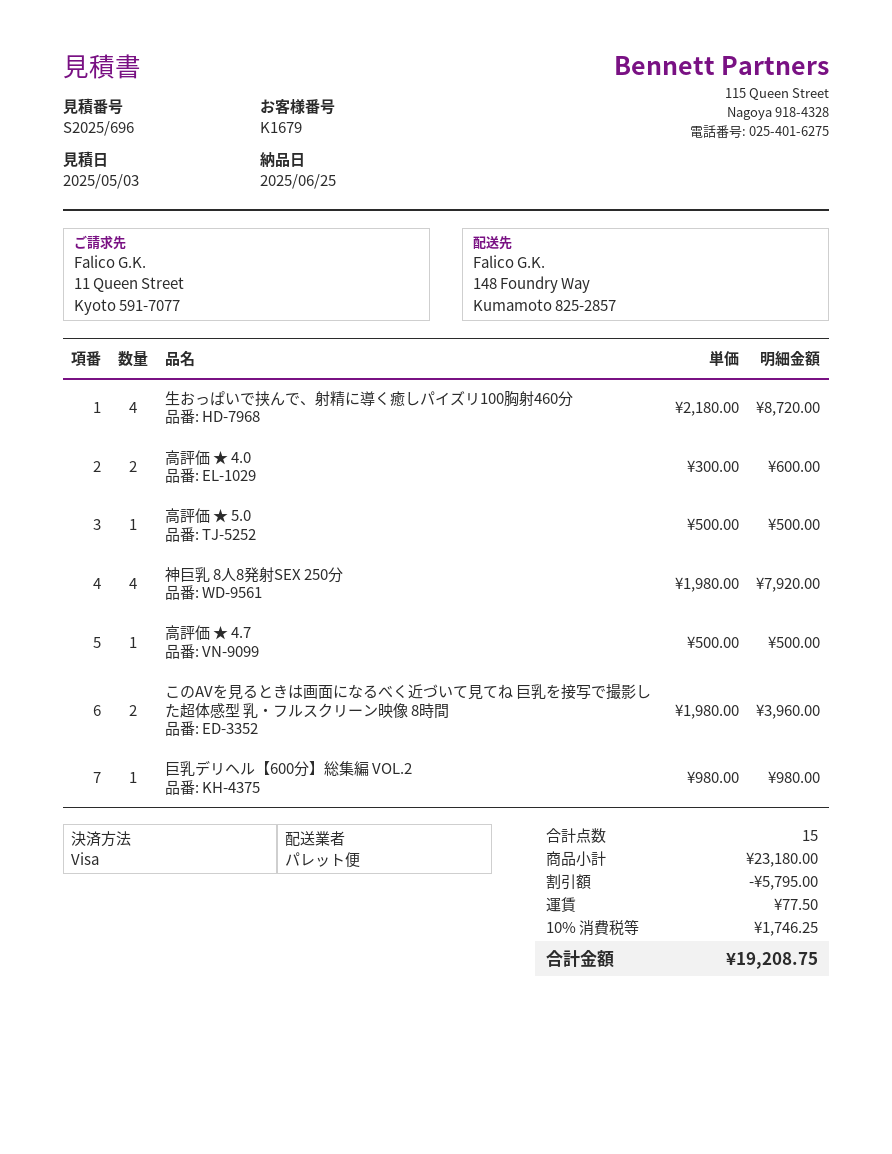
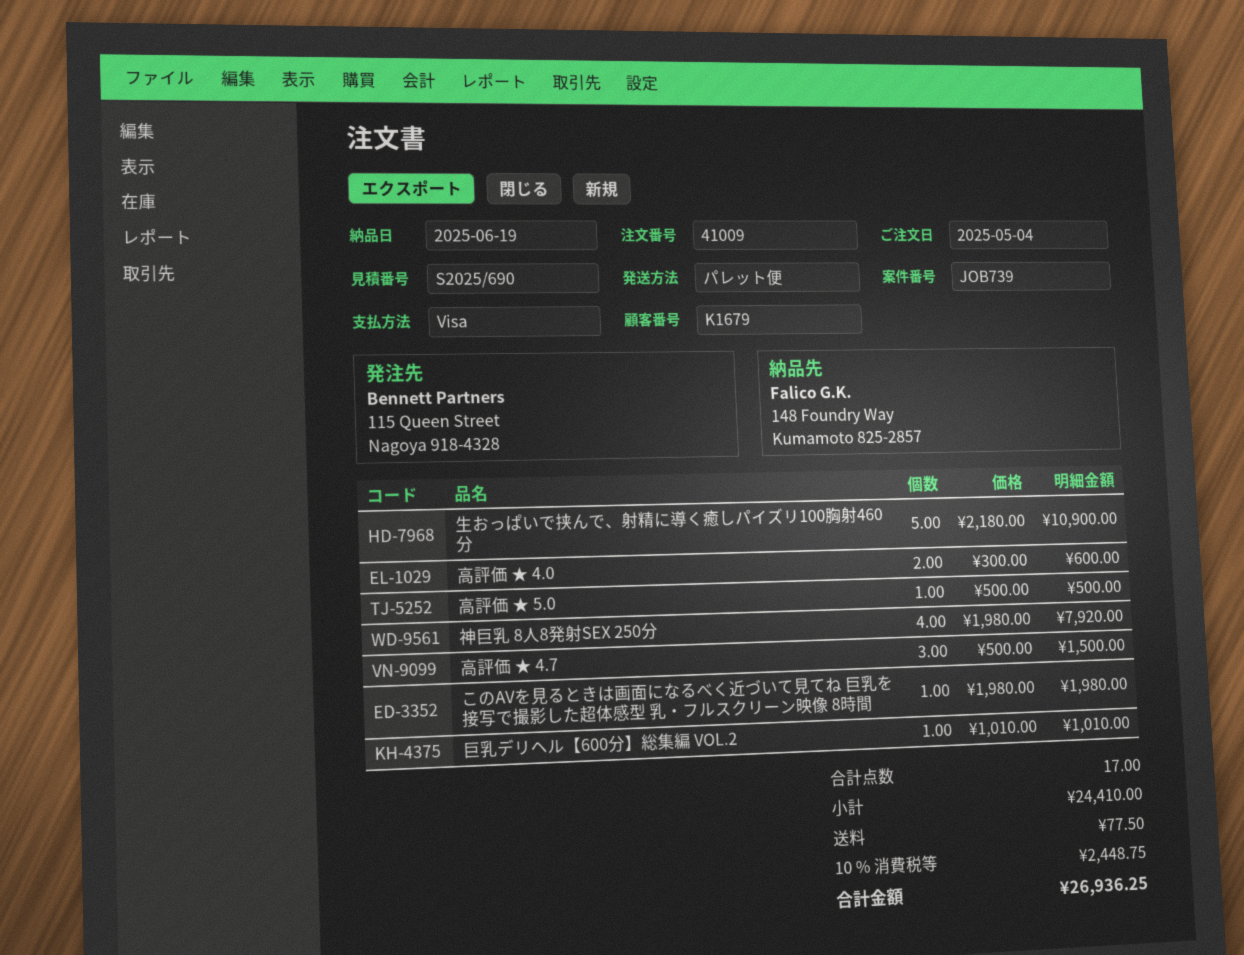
quote number: S2025/696 -> S2025/690
delivery date: 2025-06-25 -> 2025-06-19
生おっぱいで挟んで、射精に導く癒しパイズリ100胸射460分: 4 x 2180.00 = 8720.00 -> 5 x 2180.00 = 10900.00
高評価 ★ 4.7: 1 x 500.00 = 500.00 -> 3 x 500.00 = 1500.00
このAVを見るときは画面になるべく近づいて見てね 巨乳を接写で撮影した超体感型 乳・フルスクリーン映像 8時間: 2 x 1980.00 = 3960.00 -> 1 x 1980.00 = 1980.00
巨乳デリヘル【600分】総集編 VOL.2: 1 x 980.00 = 980.00 -> 1 x 1010.00 = 1010.00
total quantity: 15 -> 17
subtotal: 23180.00 -> 24410.00
discount: 5795.00 -> none
tax: 10% = 1746.25 -> 10% = 2448.75
total: 19208.75 -> 26936.25

